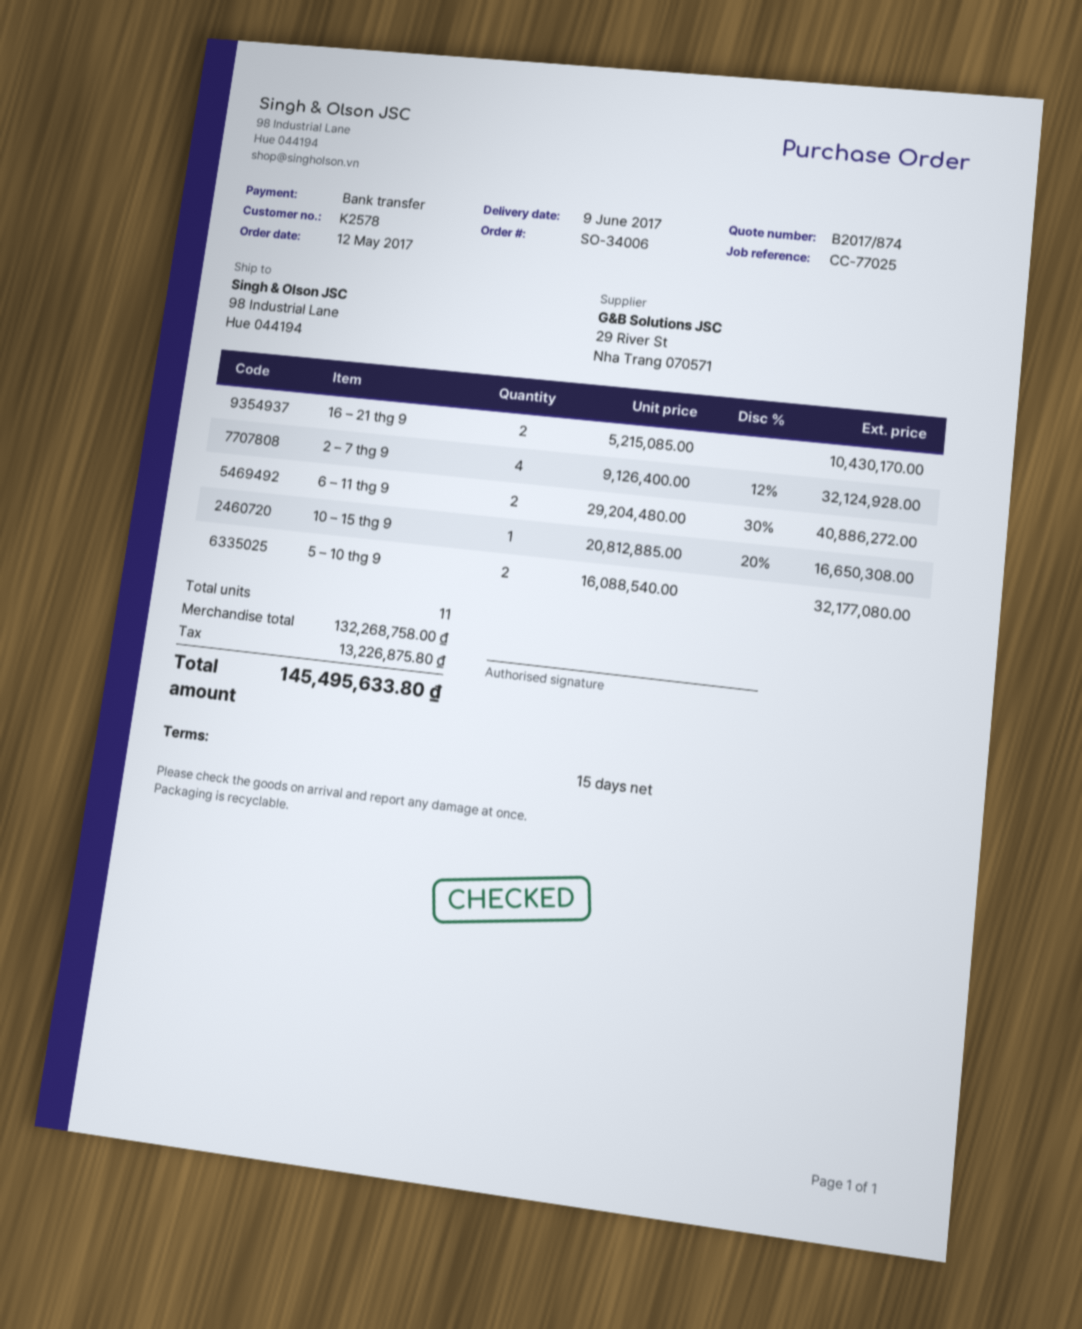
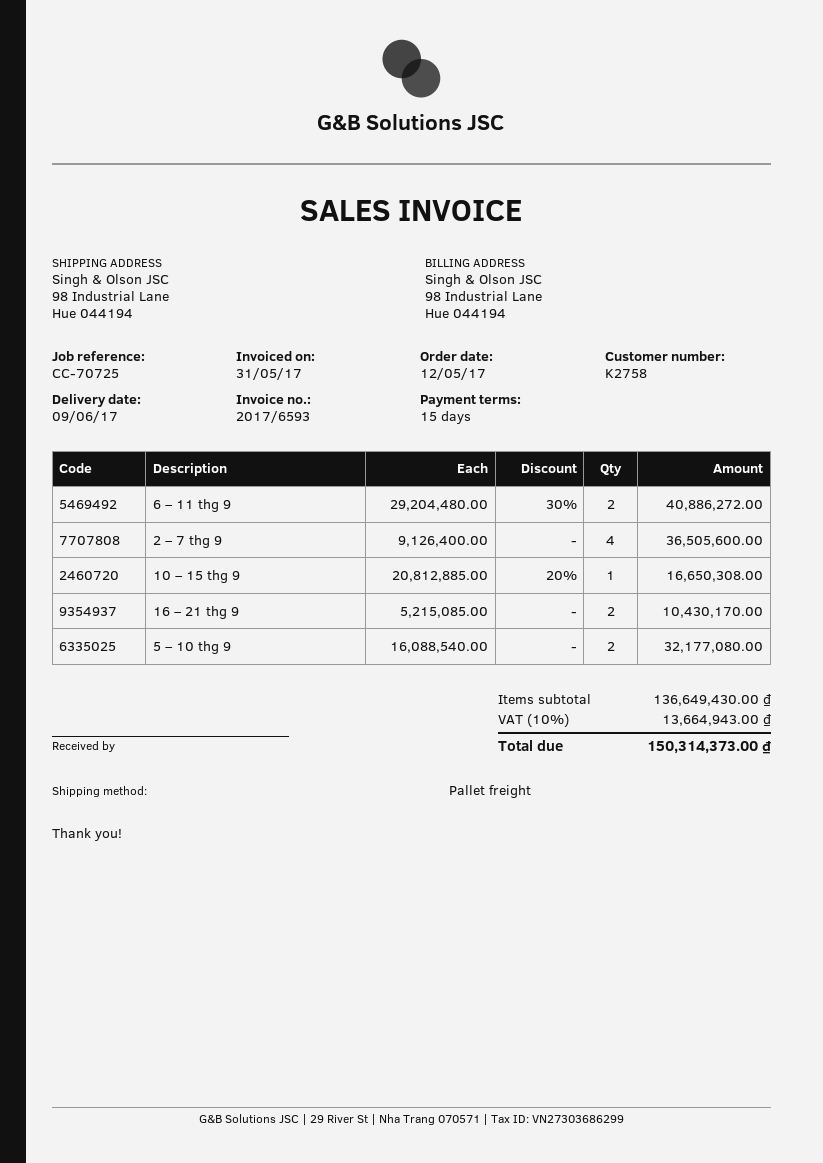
customer number: K2578 -> K2758
reference: CC-77025 -> CC-70725
2 – 7 thg 9: 4 x 9126400.00 - 12% = 32124928.00 -> 4 x 9126400.00 = 36505600.00
subtotal: 132268758.00 -> 136649430.00
tax: 13226875.80 -> 13664943.00
total: 145495633.80 -> 150314373.00

